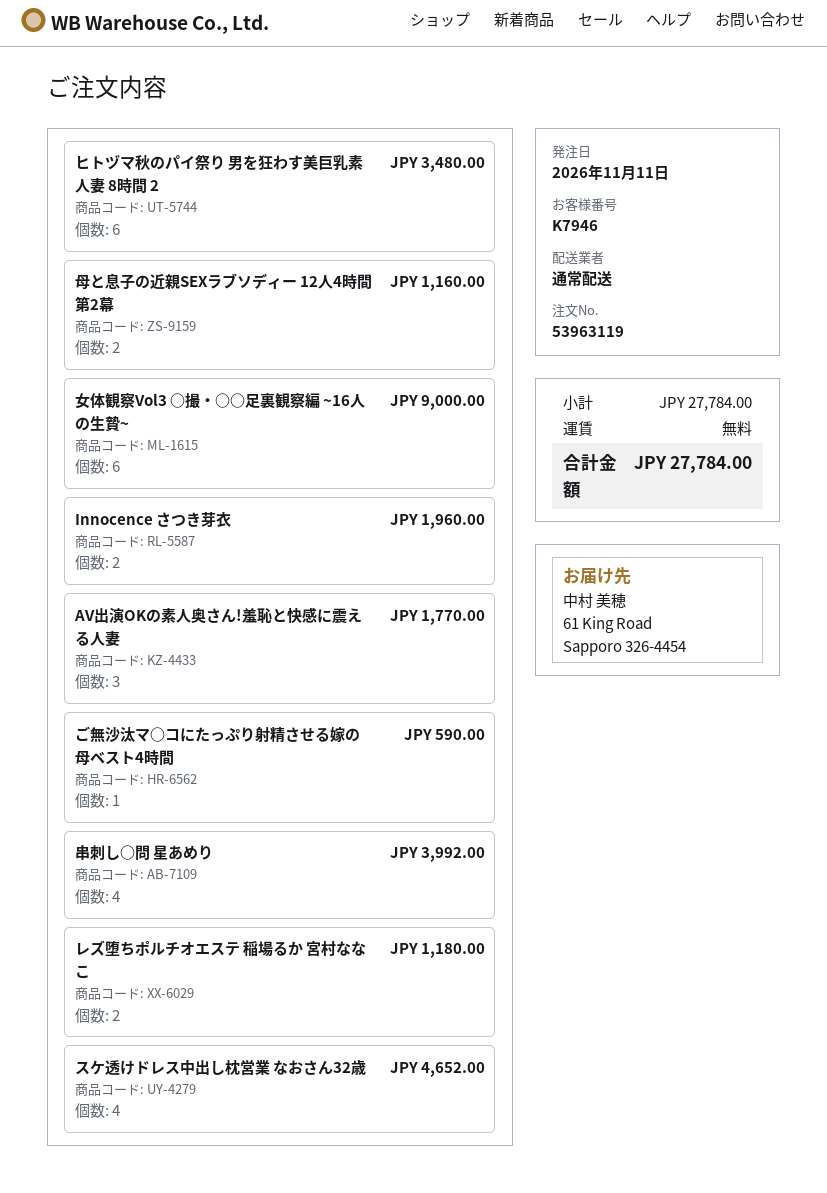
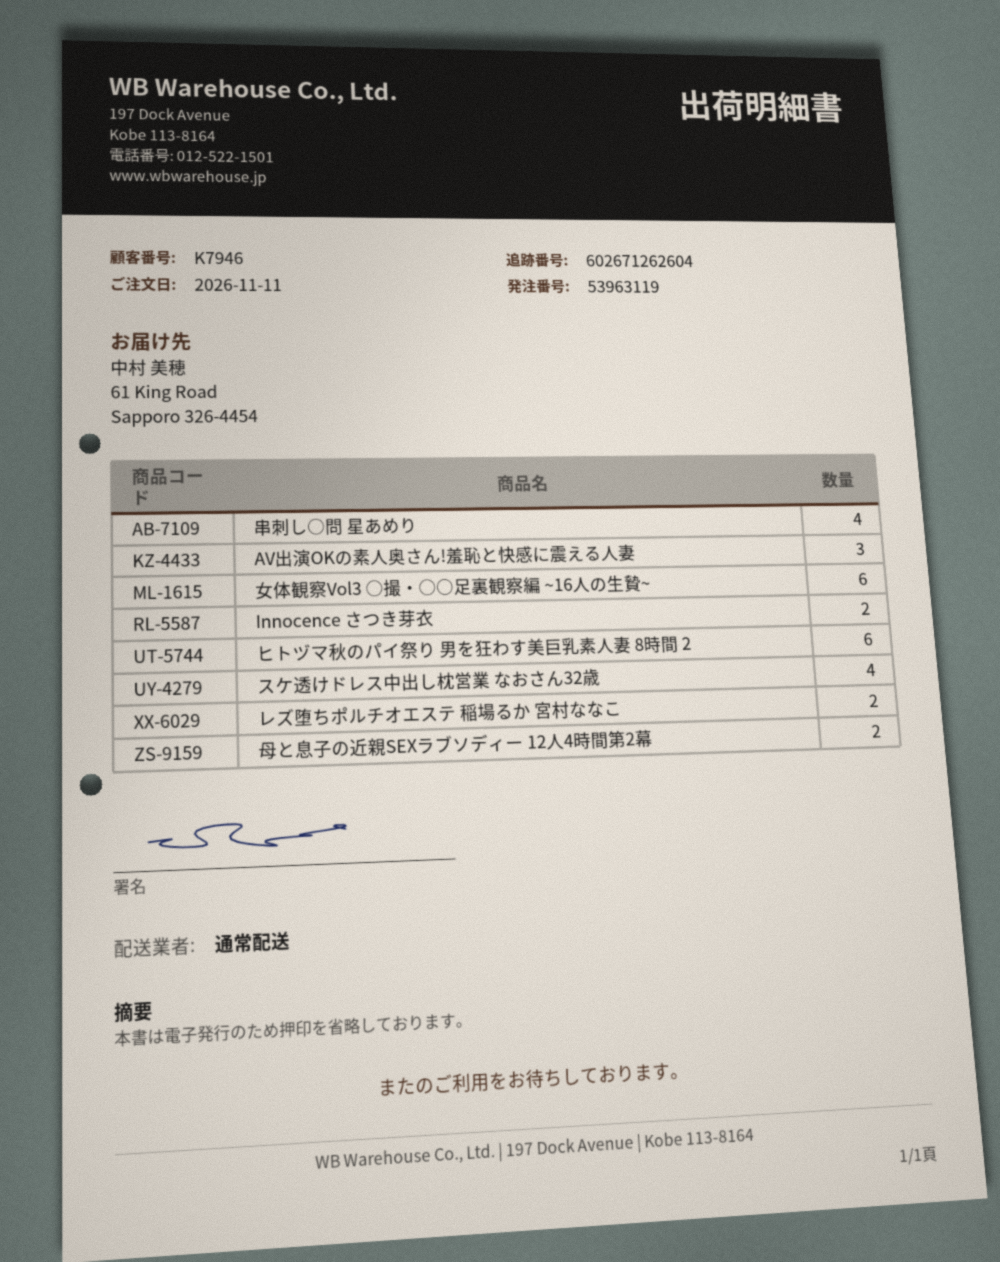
ご無沙汰マ○コにたっぷり射精させる嫁の母ベスト4時間: 1 -> none

